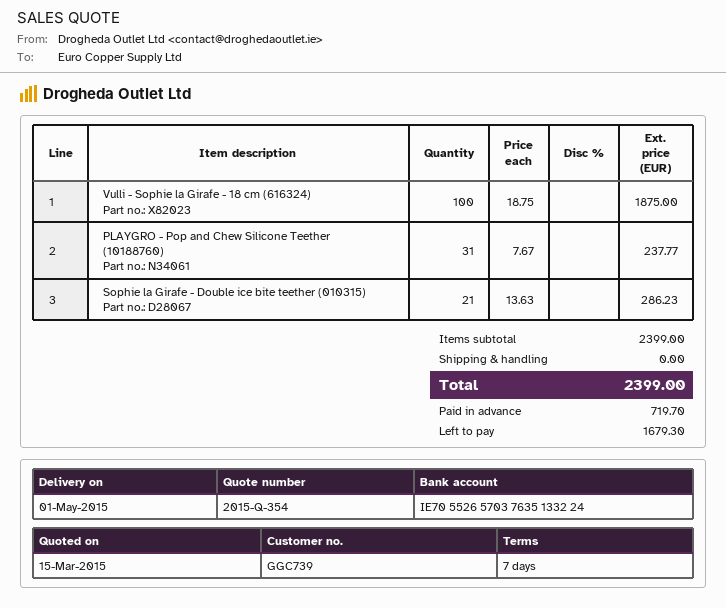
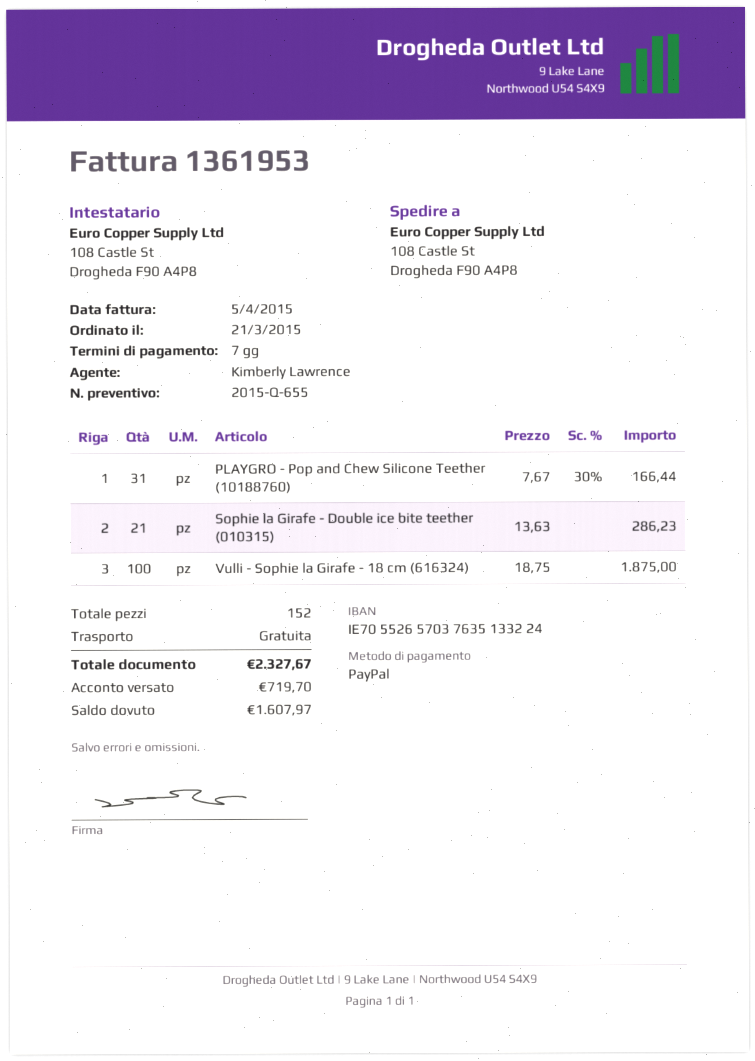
quote number: 2015-Q-354 -> 2015-Q-655
PLAYGRO - Pop and Chew Silicone Teether (10188760): 31 x 7.67 = 237.77 -> 31 x 7.67 - 30% = 166.44
total: 2399.00 -> 2327.67
balance: 1679.30 -> 1607.97

